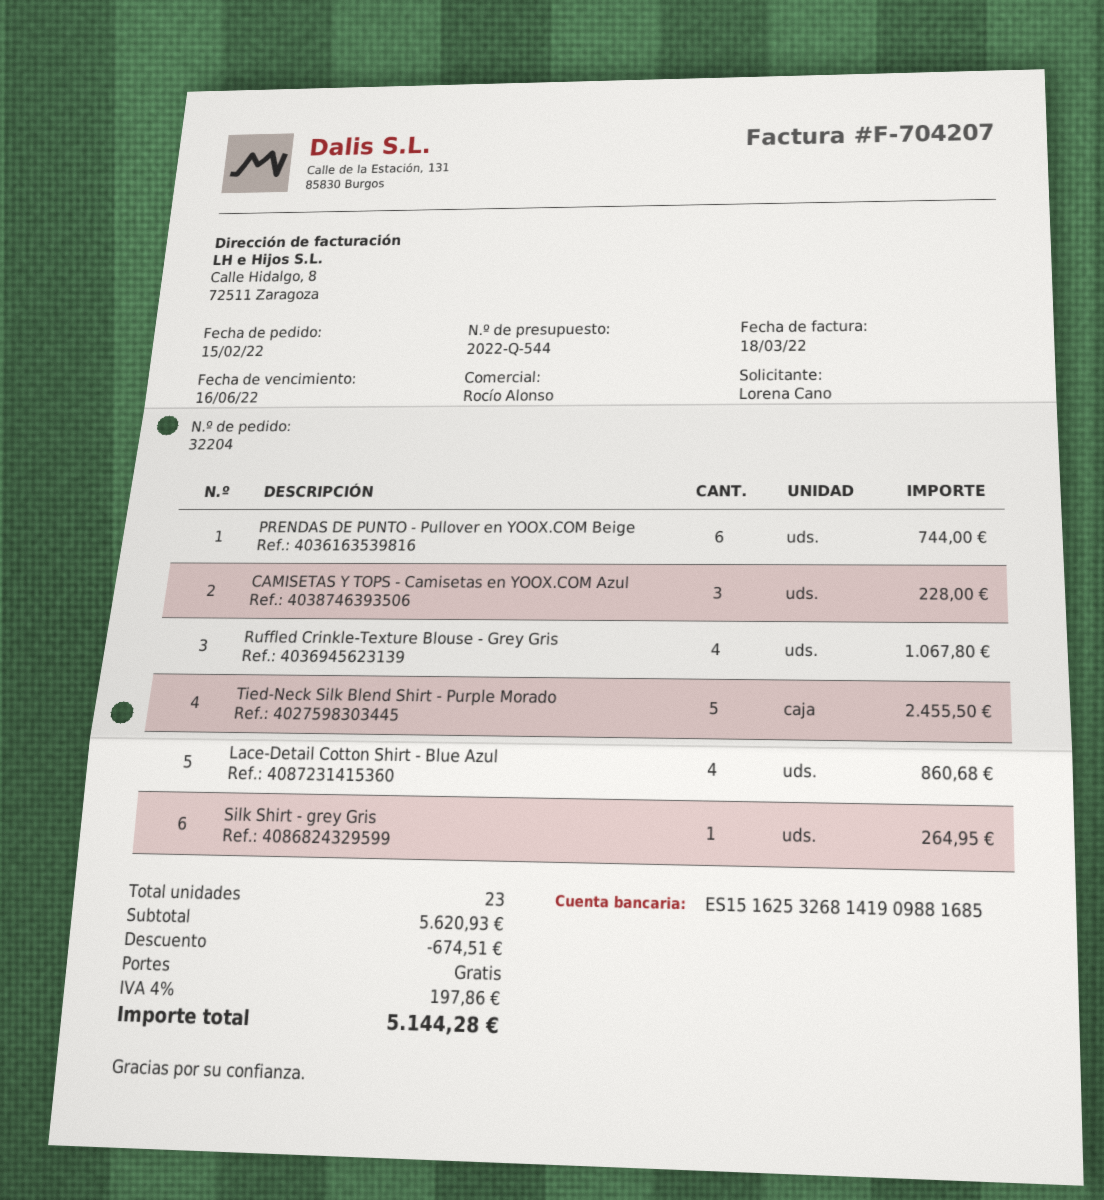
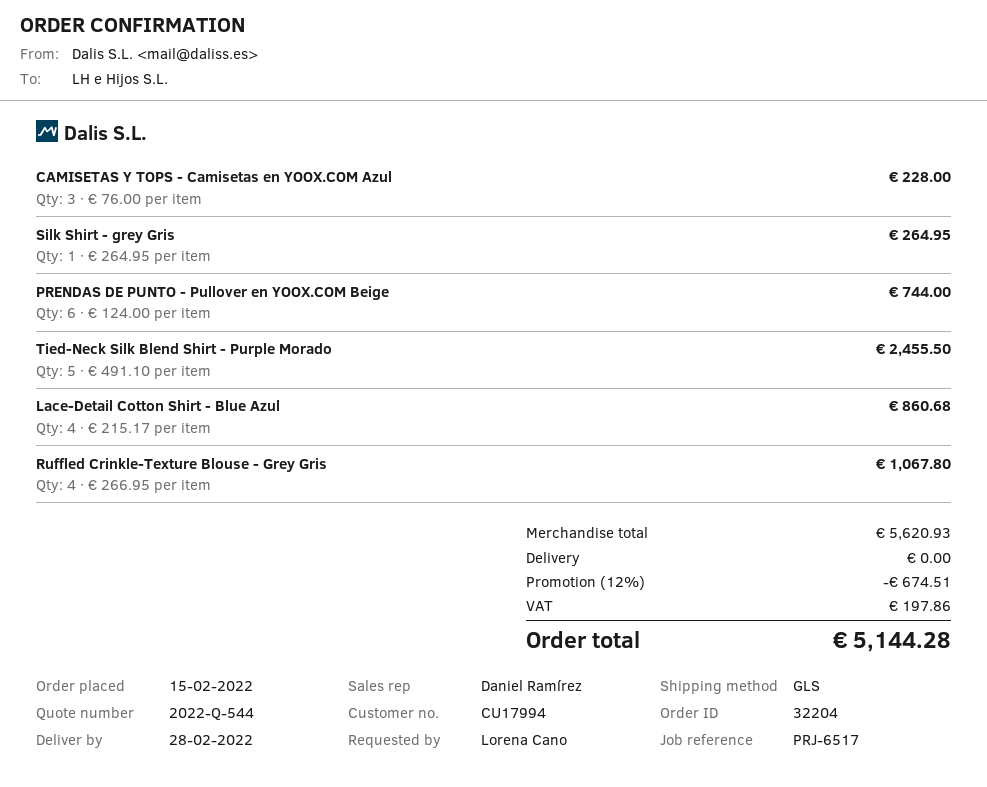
sales rep: Rocío Alonso -> Daniel Ramírez

